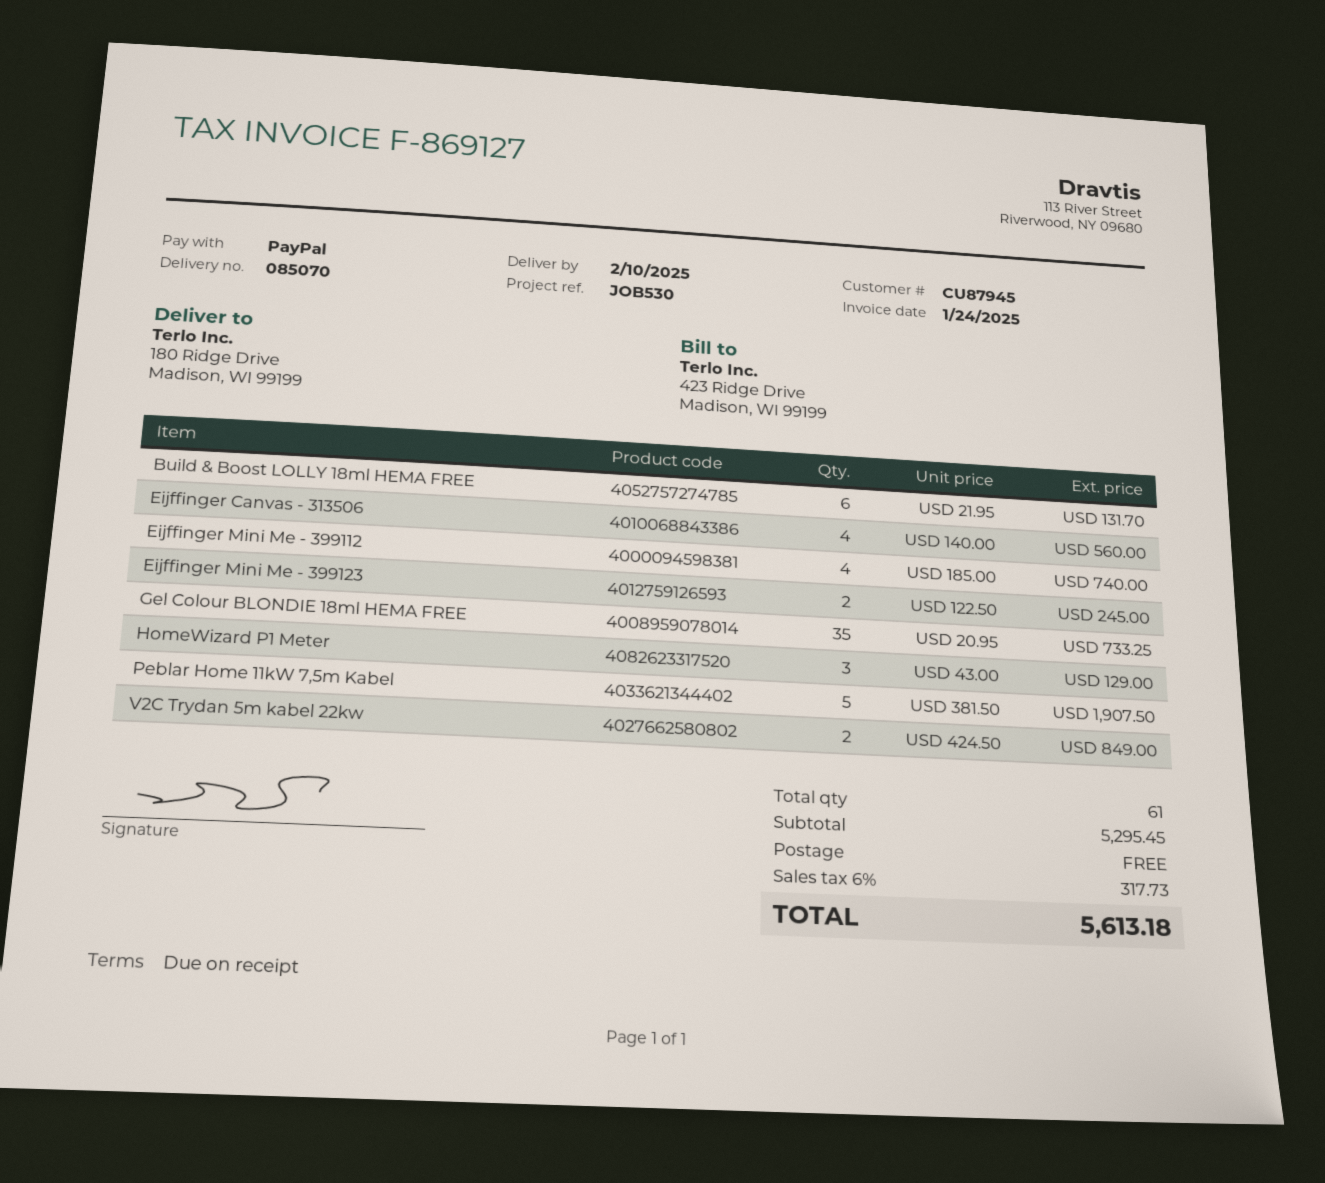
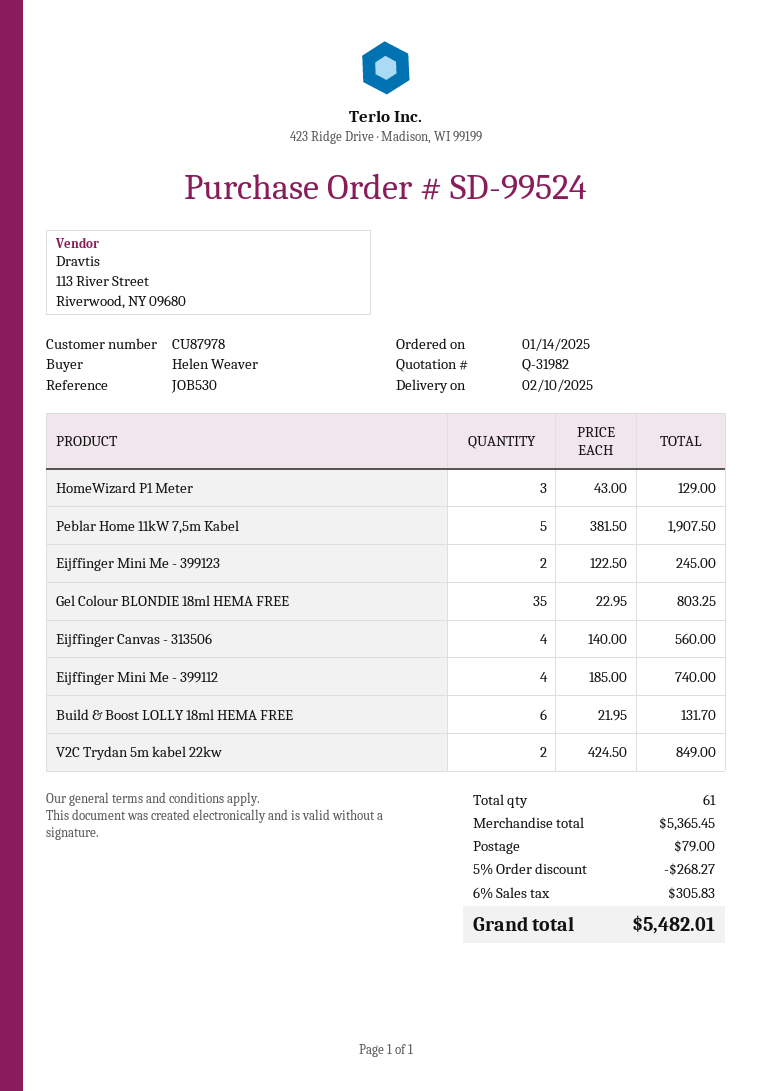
customer number: CU87945 -> CU87978
Gel Colour BLONDIE 18ml HEMA FREE: 35 x 20.95 = 733.25 -> 35 x 22.95 = 803.25
subtotal: 5295.45 -> 5365.45
discount: none -> 5% = 268.27
shipping: 0.00 -> 79.00
tax: 6% = 317.73 -> 6% = 305.83
total: 5613.18 -> 5482.01

